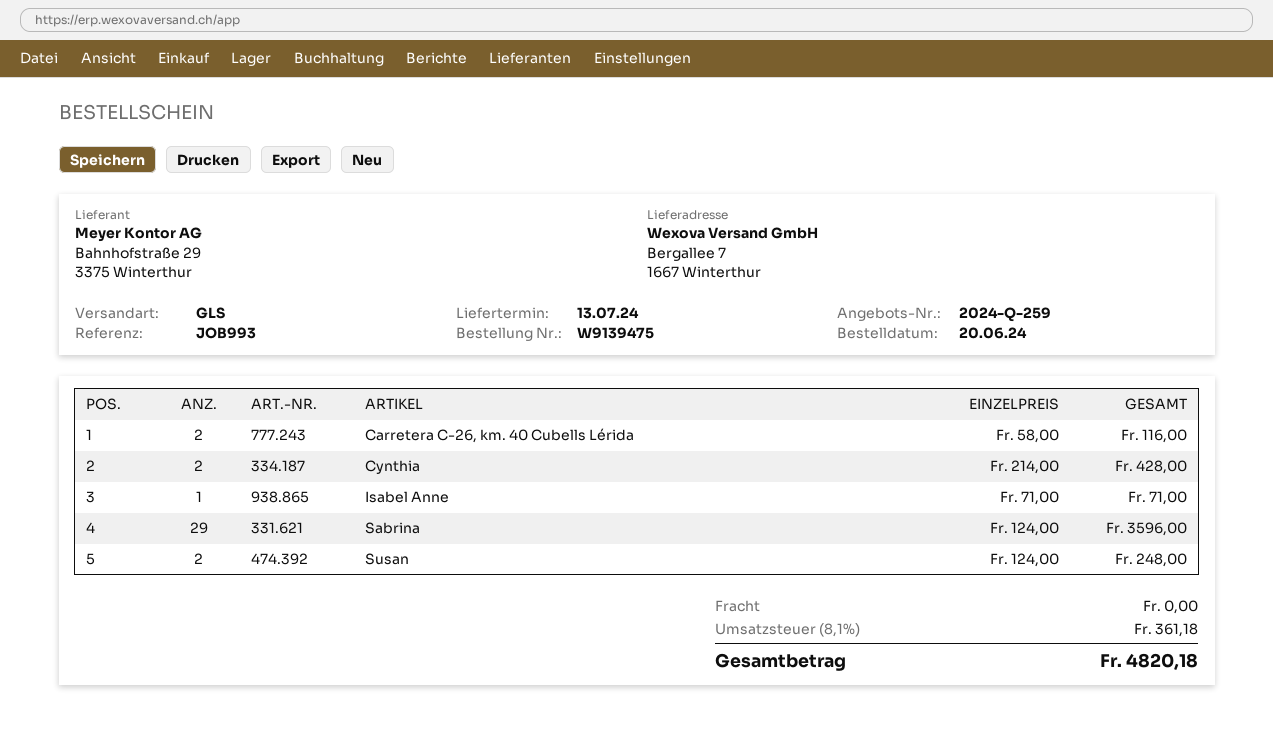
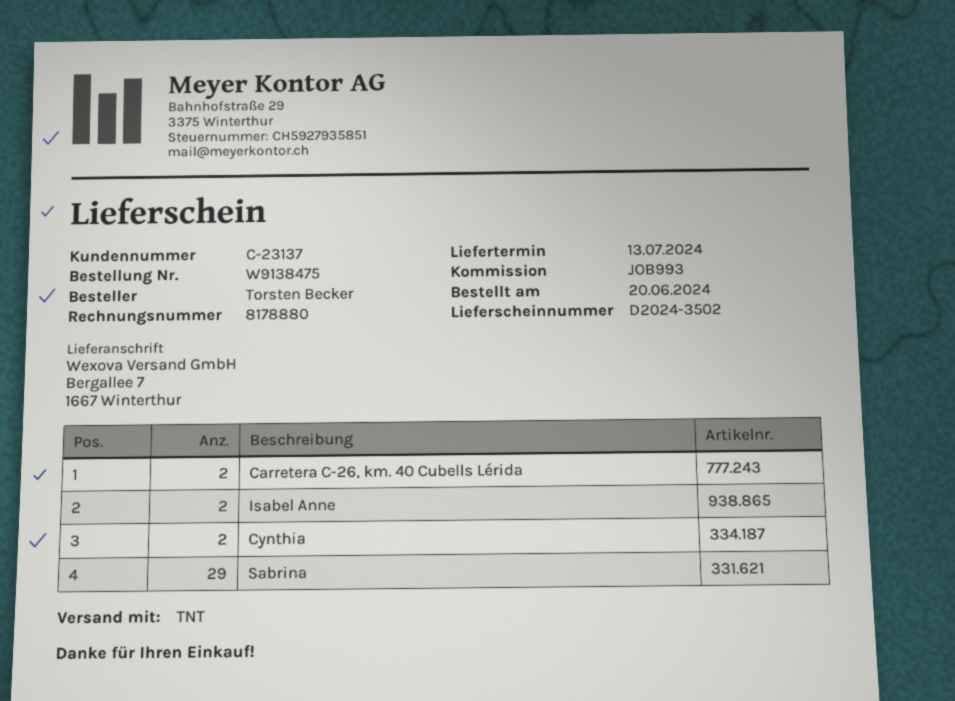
order number: W9139475 -> W9138475
shipping method: GLS -> TNT
Isabel Anne: 1 -> 2
Susan: 2 -> none

